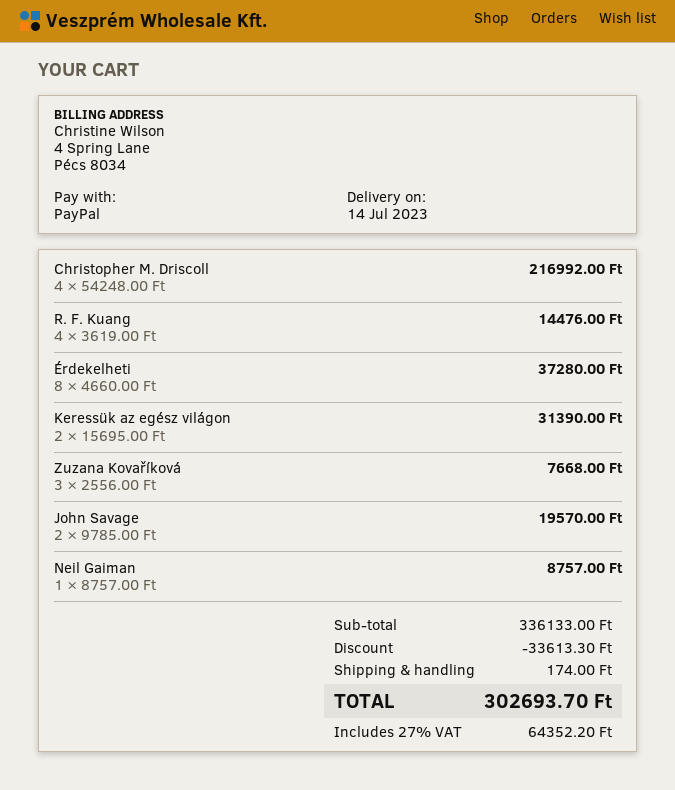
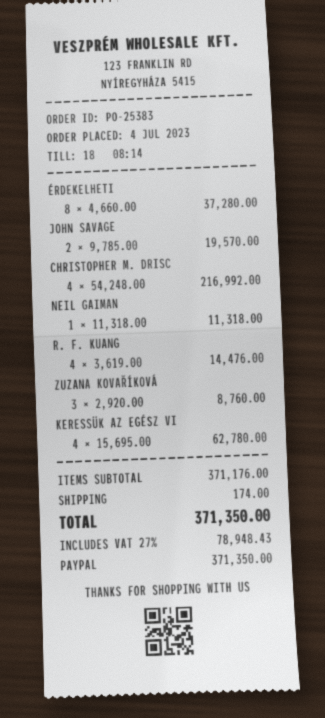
Keressük az egész világon: 2 x 15695.00 = 31390.00 -> 4 x 15695.00 = 62780.00
Zuzana Kovaříková: 3 x 2556.00 = 7668.00 -> 3 x 2920.00 = 8760.00
Neil Gaiman: 1 x 8757.00 = 8757.00 -> 1 x 11318.00 = 11318.00
subtotal: 336133.00 -> 371176.00
discount: 33613.30 -> none
tax: 27% = 64352.20 -> 27% = 78948.43
total: 302693.70 -> 371350.00

